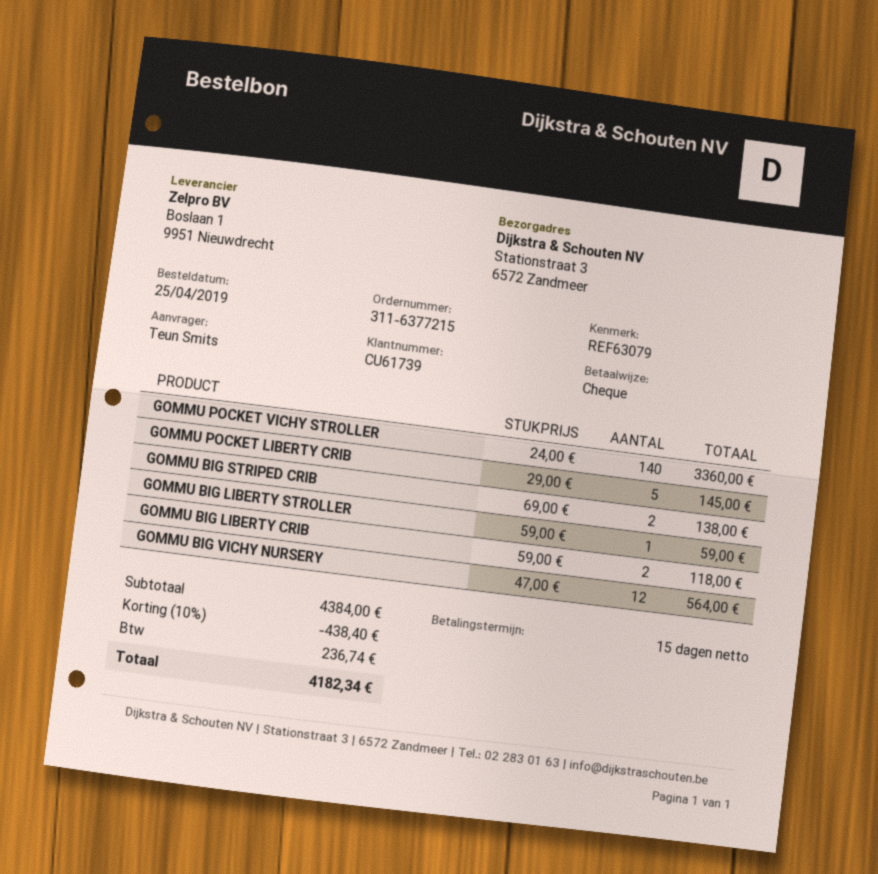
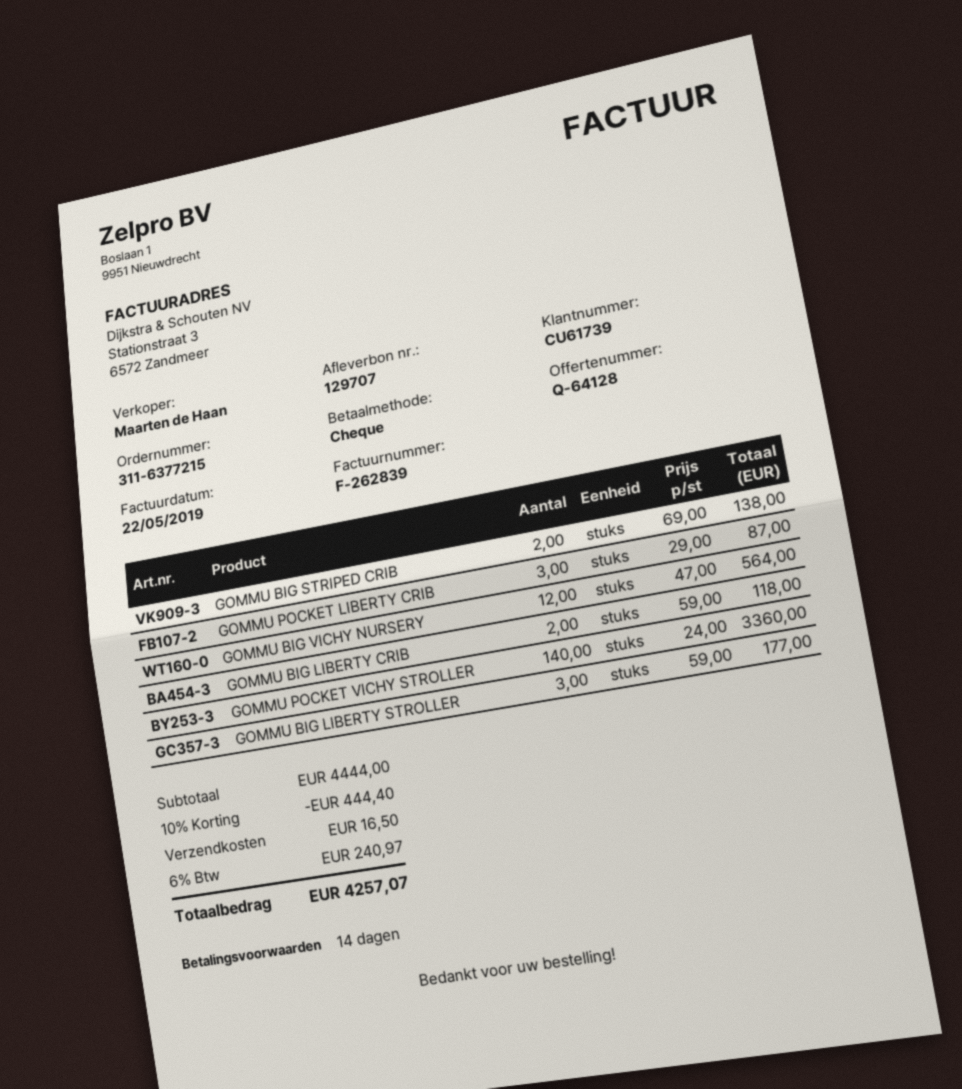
payment terms: 15 days -> 14 days
GOMMU POCKET LIBERTY CRIB: 5 x 29.00 = 145.00 -> 3 x 29.00 = 87.00
GOMMU BIG LIBERTY STROLLER: 1 x 59.00 = 59.00 -> 3 x 59.00 = 177.00
subtotal: 4384.00 -> 4444.00
discount: 10% = 438.40 -> 10% = 444.40
shipping: none -> 16.50
tax: 236.74 -> 240.97
total: 4182.34 -> 4257.07

